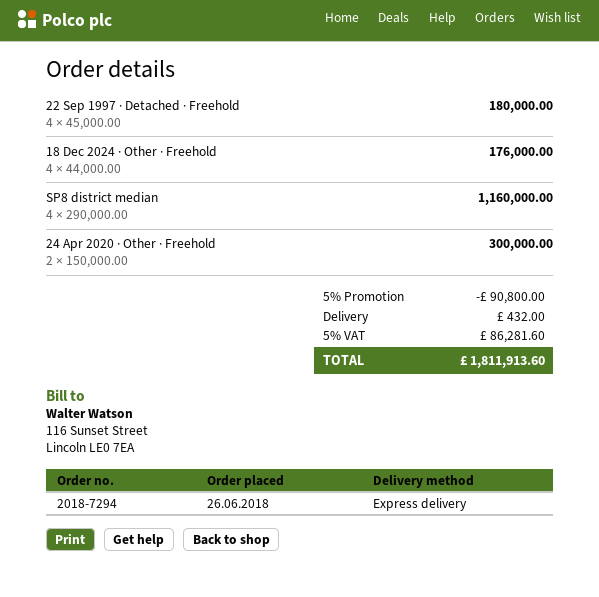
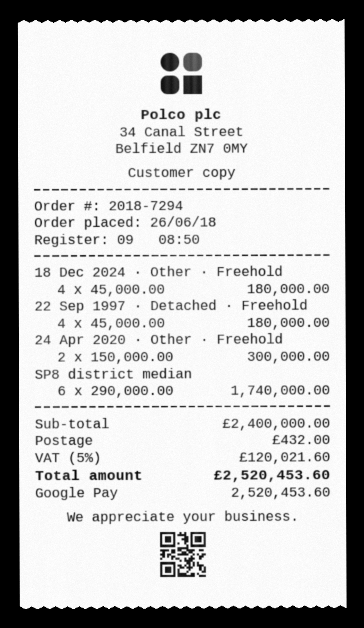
18 Dec 2024 · Other · Freehold: 4 x 44000.00 = 176000.00 -> 4 x 45000.00 = 180000.00
SP8 district median: 4 x 290000.00 = 1160000.00 -> 6 x 290000.00 = 1740000.00
discount: 5% = 90800.00 -> none
tax: 5% = 86281.60 -> 5% = 120021.60
total: 1811913.60 -> 2520453.60

